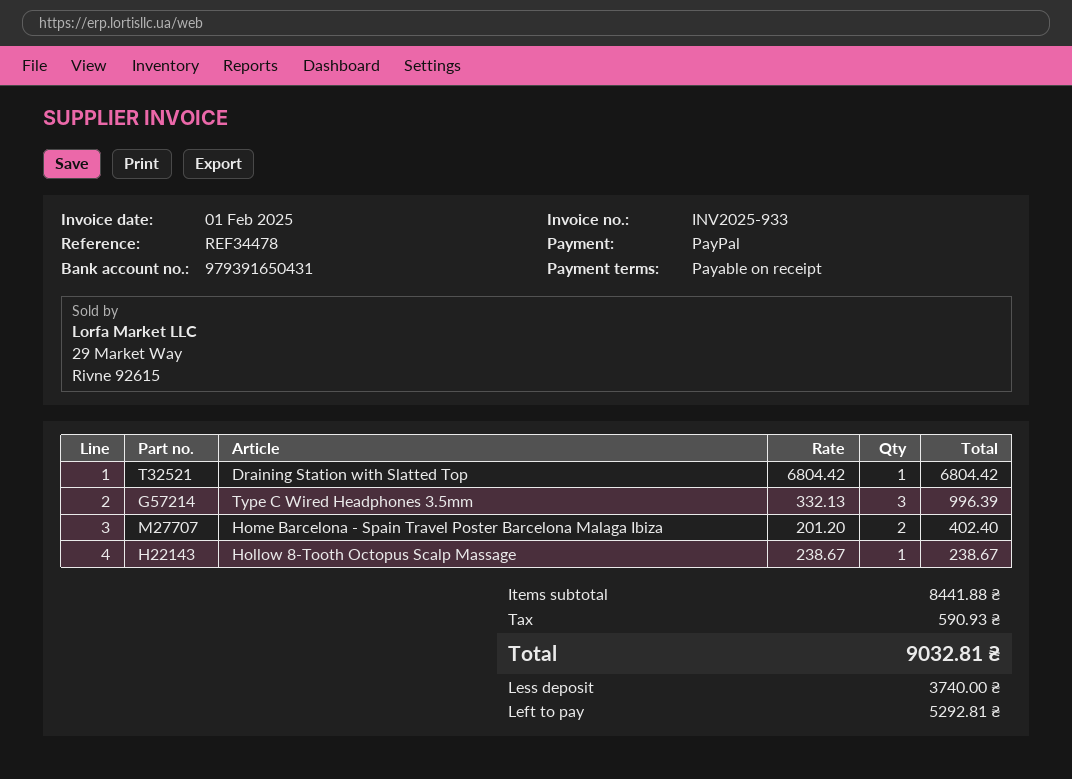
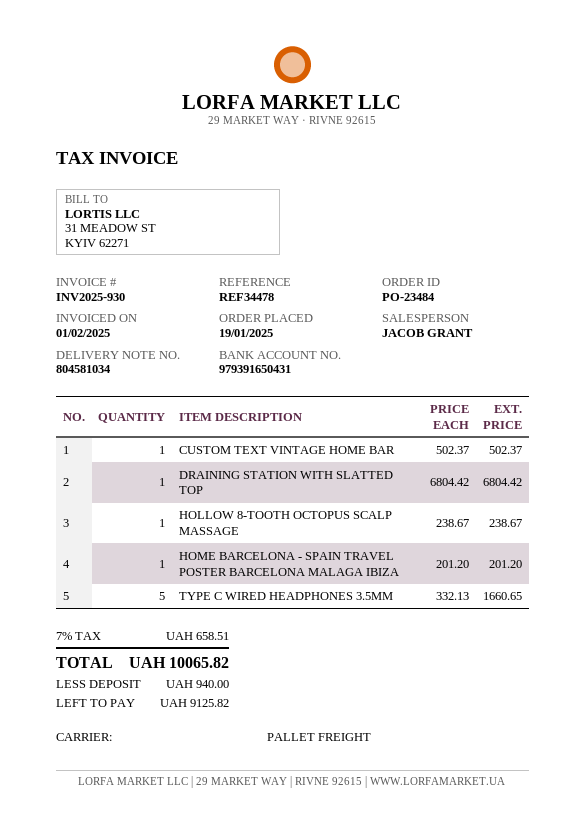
invoice number: INV2025-933 -> INV2025-930
Type C Wired Headphones 3.5mm: 3 x 332.13 = 996.39 -> 5 x 332.13 = 1660.65
Home Barcelona - Spain Travel Poster Barcelona Malaga Ibiza: 2 x 201.20 = 402.40 -> 1 x 201.20 = 201.20
CUSTOM TEXT VINTAGE HOME BAR: none -> 1 x 502.37 = 502.37
tax: 590.93 -> 658.51
total: 9032.81 -> 10065.82
deposit: 3740.00 -> 940.00
balance: 5292.81 -> 9125.82

